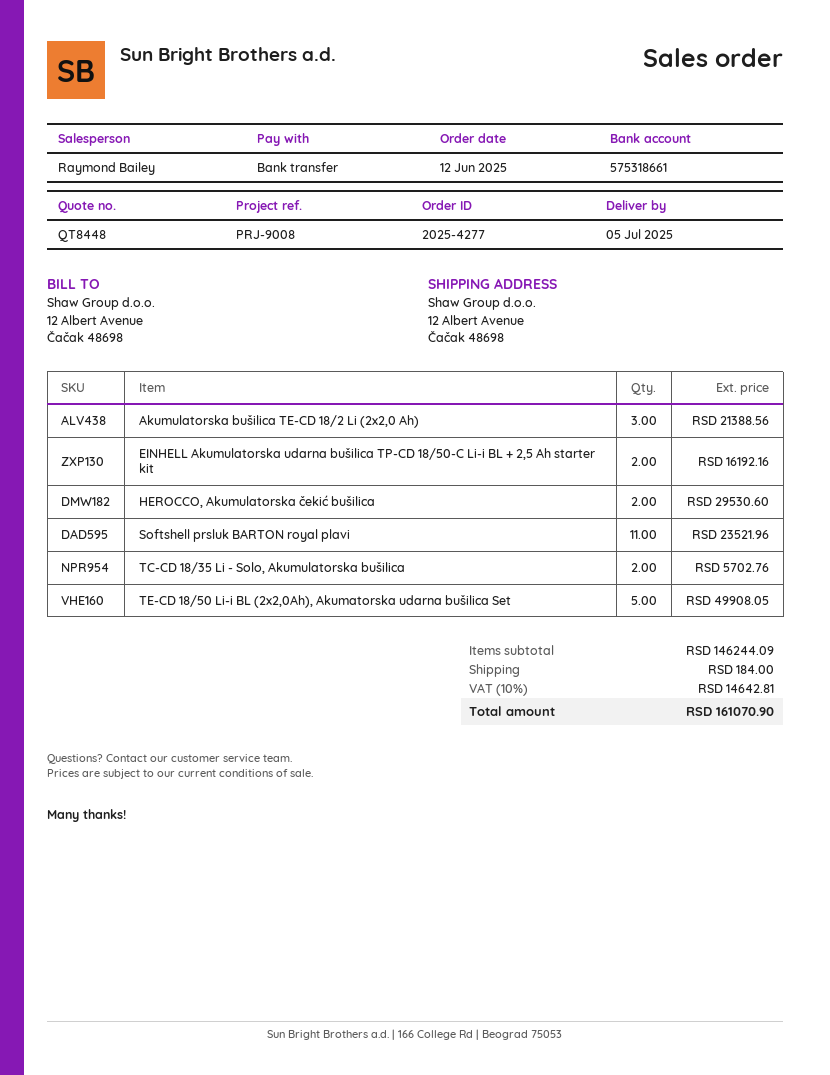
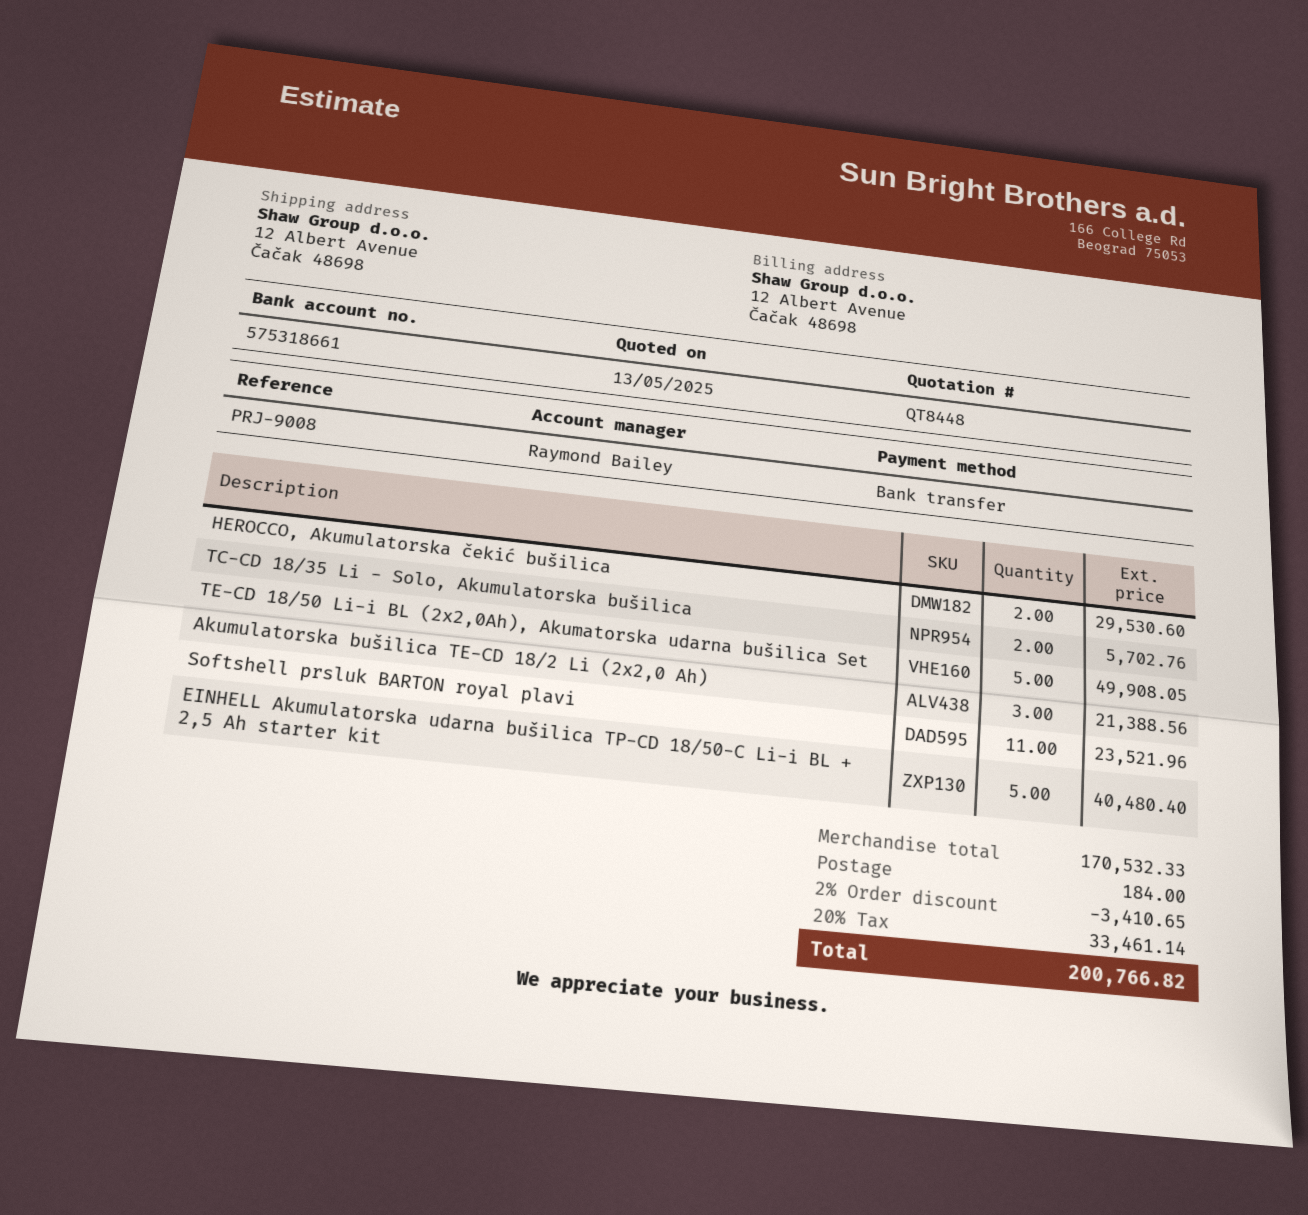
EINHELL Akumulatorska udarna bušilica TP-CD 18/50-C Li-i BL + 2,5 Ah starter kit: 2 for 16192.16 -> 5 for 40480.40
subtotal: 146244.09 -> 170532.33
discount: none -> 2% = 3410.65
tax: 10% = 14642.81 -> 20% = 33461.14
total: 161070.90 -> 200766.82

